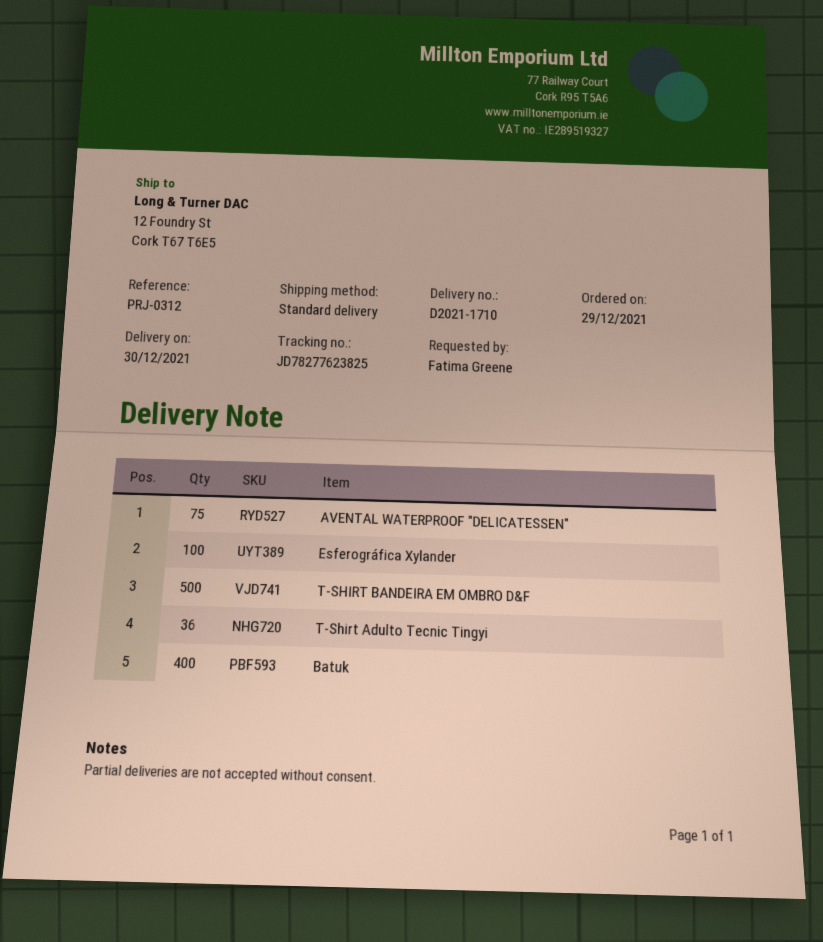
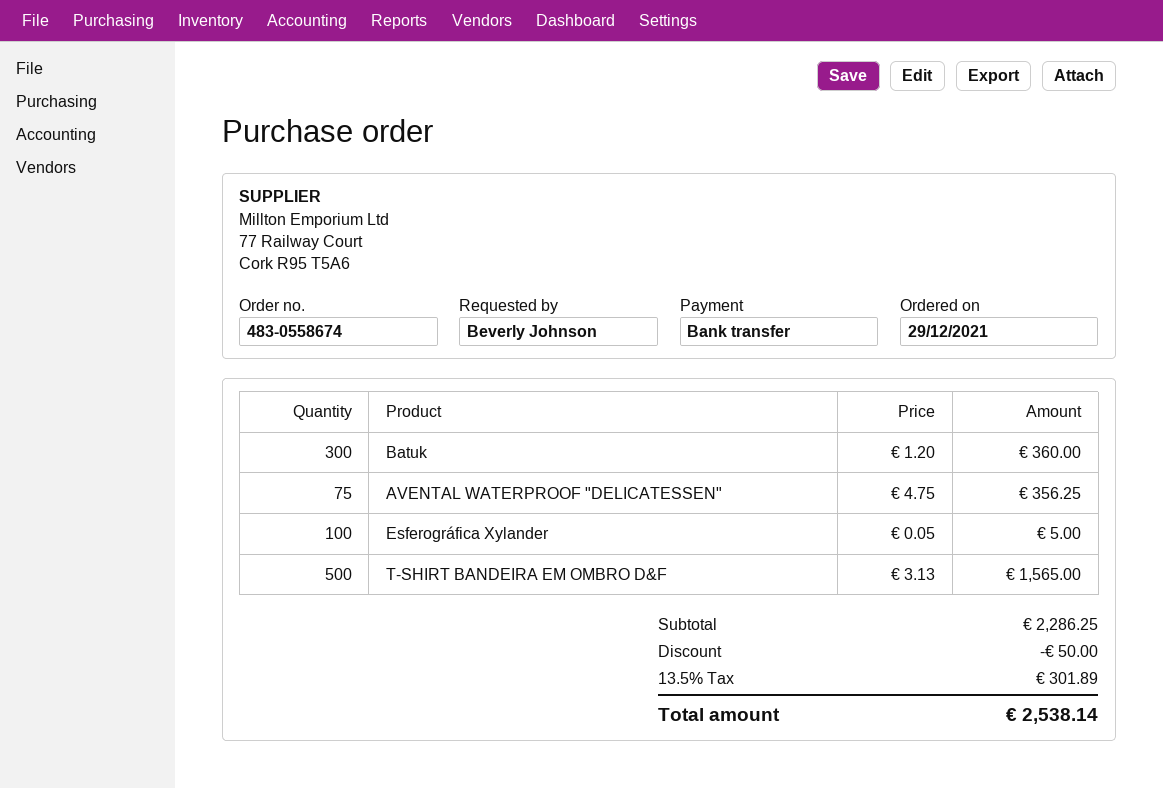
ordered by: Fatima Greene -> Beverly Johnson
T-Shirt Adulto Tecnic Tingyi: 36 -> none
Batuk: 400 -> 300

